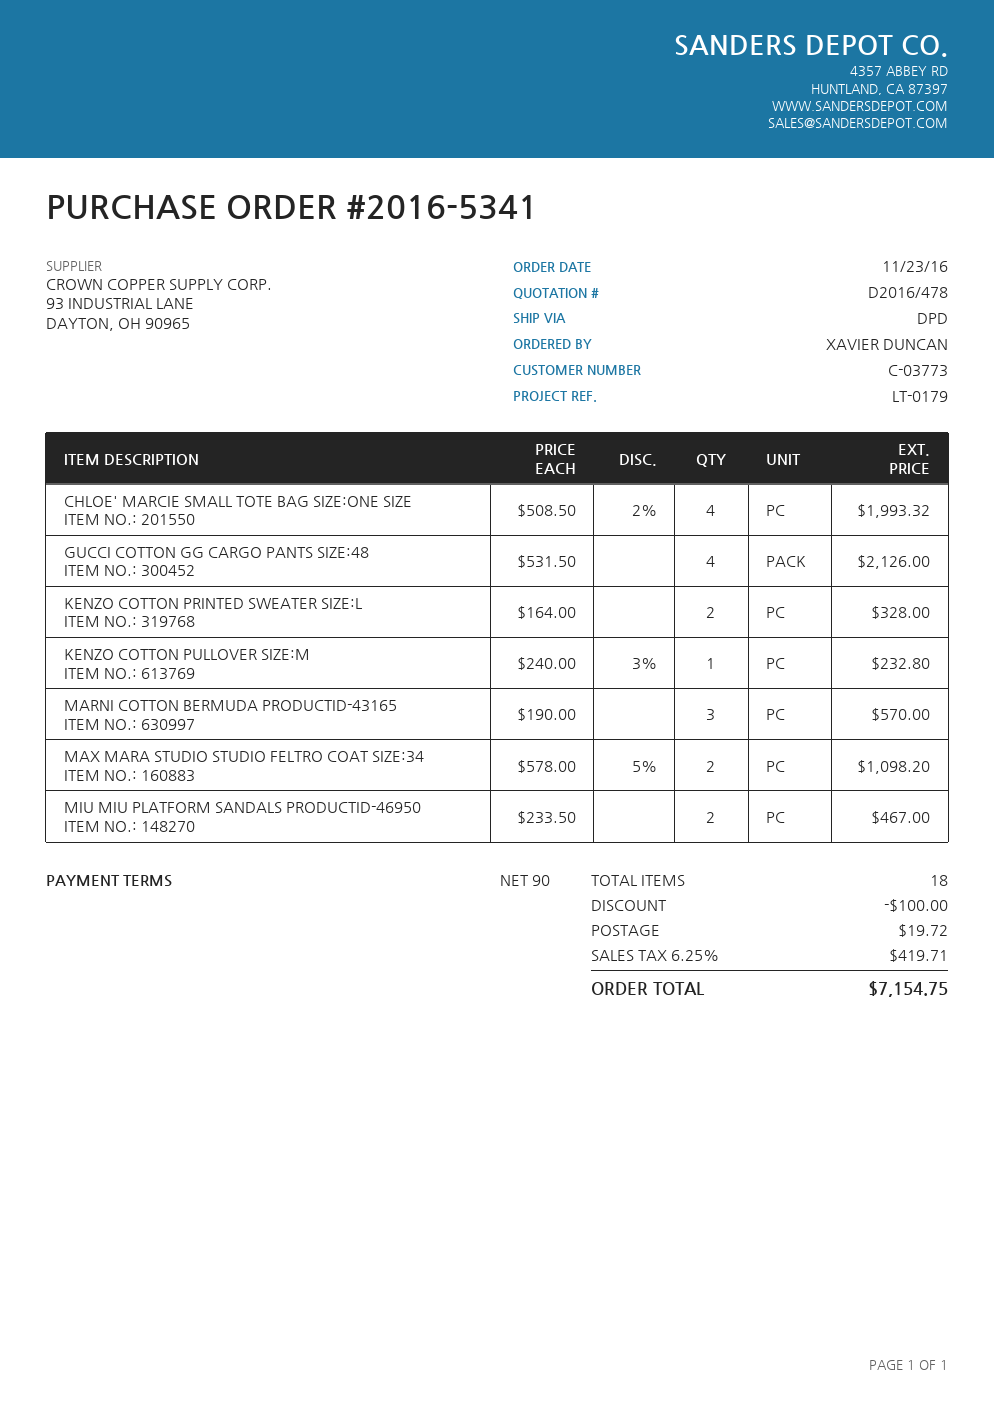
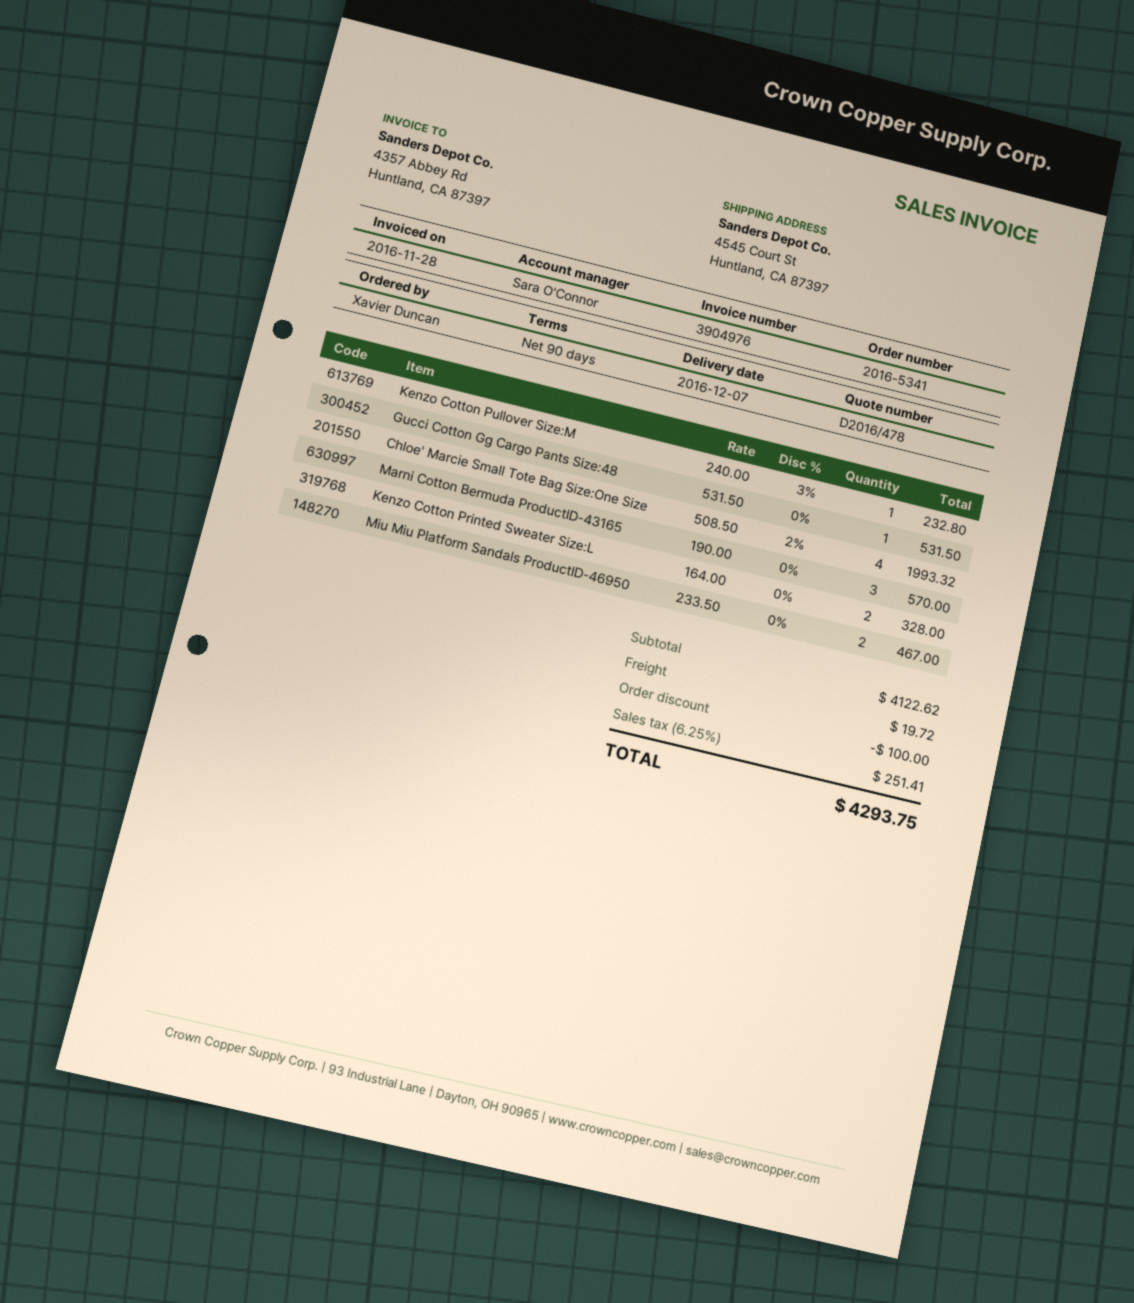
GUCCI COTTON GG CARGO PANTS SIZE:48: 4 x 531.50 = 2126.00 -> 1 x 531.50 = 531.50
MAX MARA STUDIO STUDIO FELTRO COAT SIZE:34: 2 x 578.00 - 5% = 1098.20 -> none
tax: 6.25% = 419.71 -> 6.25% = 251.41
total: 7154.75 -> 4293.75

